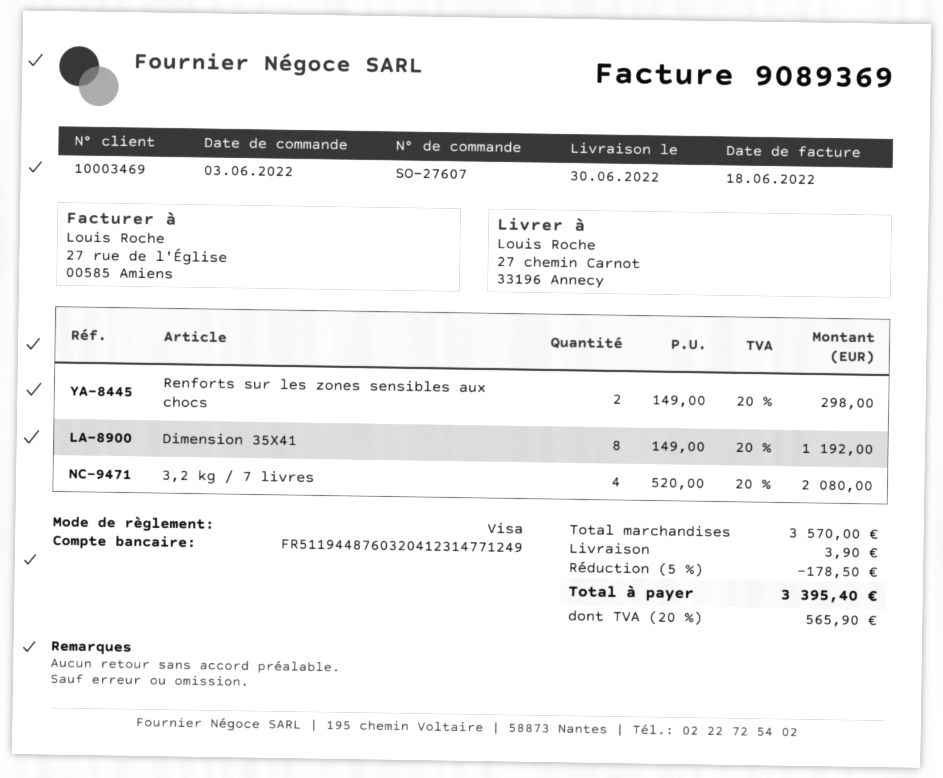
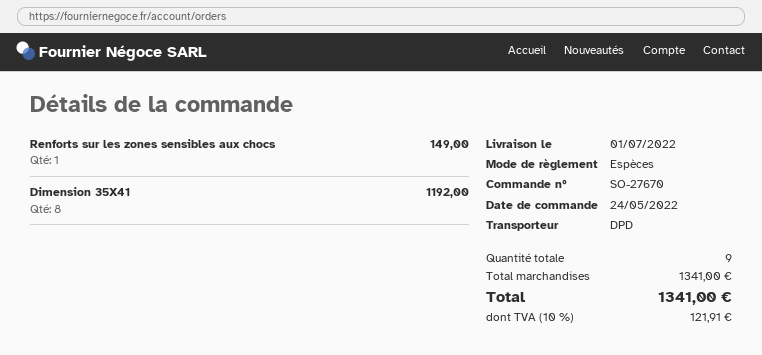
order number: SO-27607 -> SO-27670
order date: 2022-06-03 -> 2022-05-24
delivery date: 2022-06-30 -> 2022-07-01
payment method: Visa -> cash
Renforts sur les zones sensibles aux chocs: 2 for 298.00 -> 1 for 149.00
3,2 kg / 7 livres: 4 for 2080.00 -> none
subtotal: 3570.00 -> 1341.00
discount: 5% = 178.50 -> none
shipping: 3.90 -> none
tax: 20% = 565.90 -> 10% = 121.91
total: 3395.40 -> 1341.00

